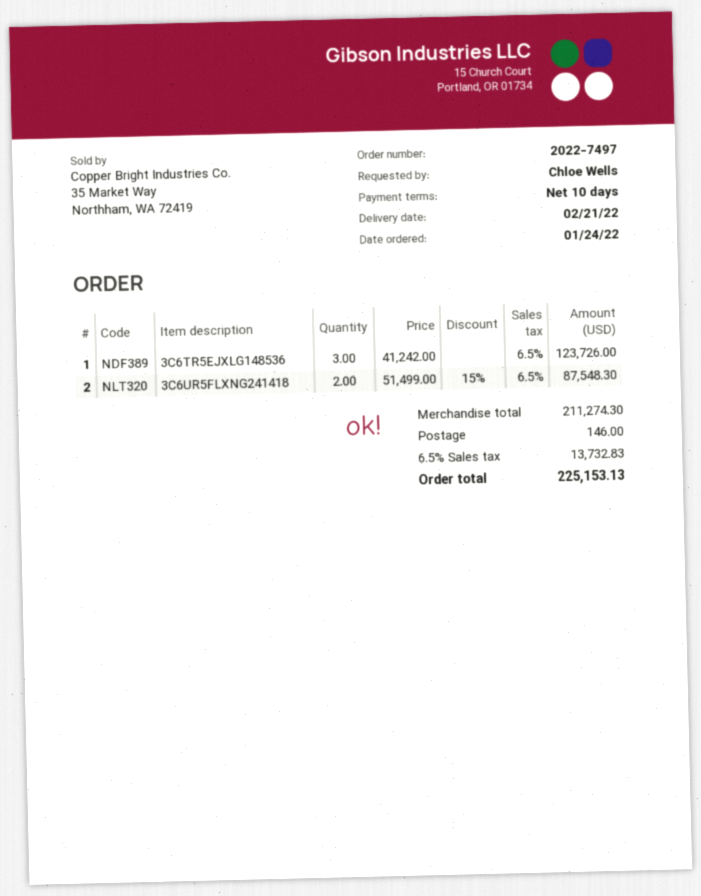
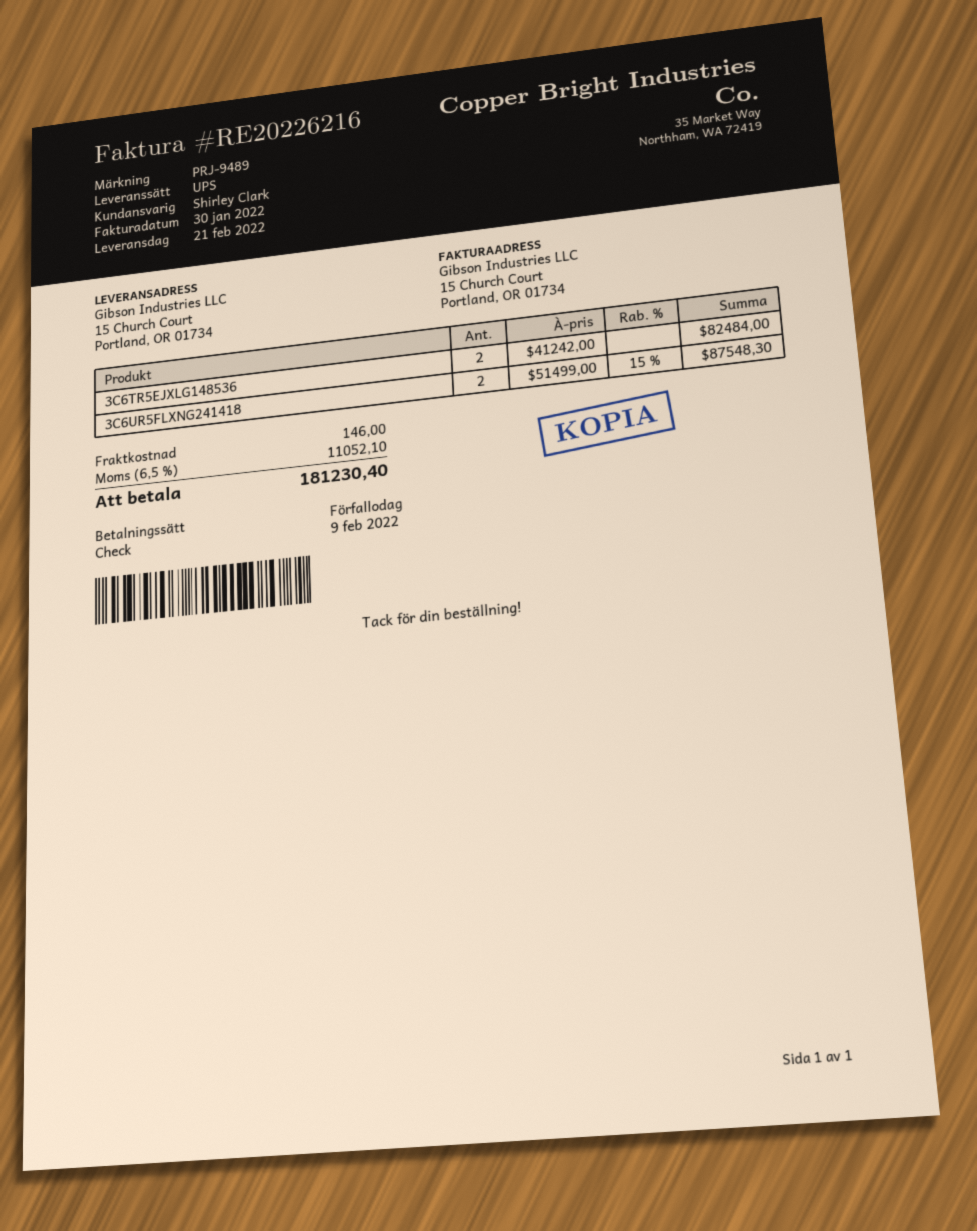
3C6TR5EJXLG148536: 3 x 41242.00 = 123726.00 -> 2 x 41242.00 = 82484.00
tax: 6.5% = 13732.83 -> 6.5% = 11052.10
total: 225153.13 -> 181230.40

